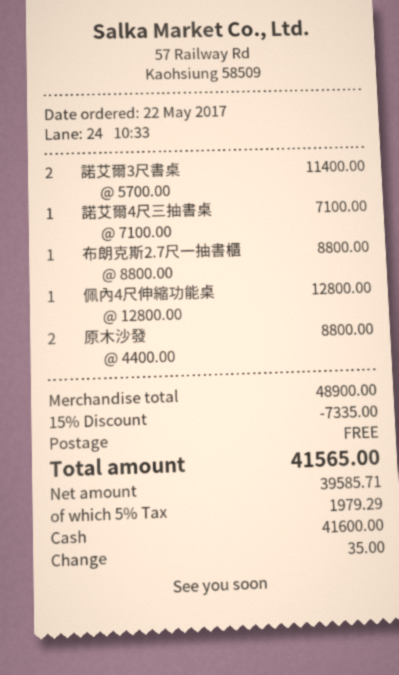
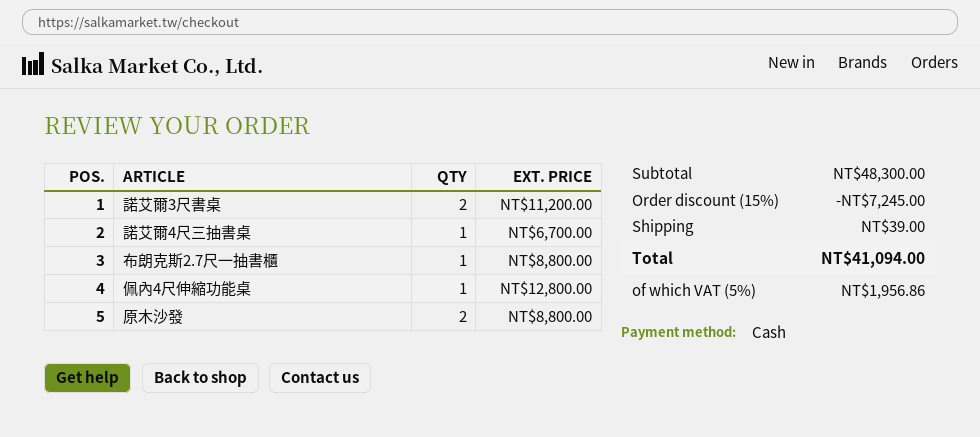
諾艾爾3尺書桌: 2 for 11400.00 -> 2 for 11200.00
諾艾爾4尺三抽書桌: 1 for 7100.00 -> 1 for 6700.00
subtotal: 48900.00 -> 48300.00
discount: 15% = 7335.00 -> 15% = 7245.00
shipping: 0.00 -> 39.00
tax: 5% = 1979.29 -> 5% = 1956.86
total: 41565.00 -> 41094.00

